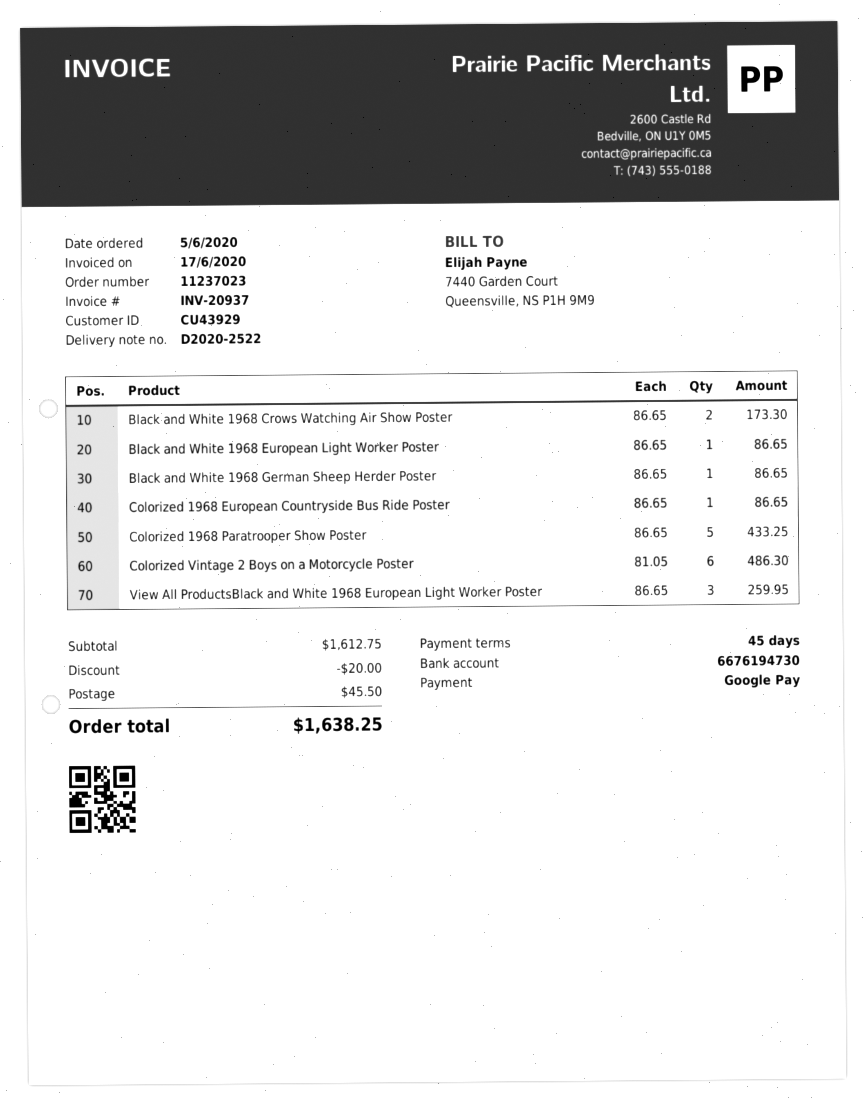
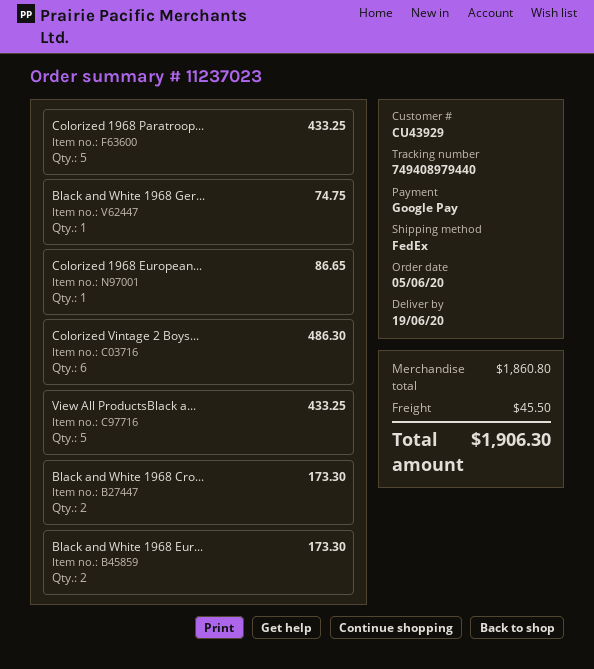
Black and White 1968 European Light Worker Poster: 1 for 86.65 -> 2 for 173.30
Black and White 1968 German Sheep Herder Poster: 1 for 86.65 -> 1 for 74.75
View All ProductsBlack and White 1968 European Light Worker Poster: 3 for 259.95 -> 5 for 433.25
subtotal: 1612.75 -> 1860.80
discount: 20.00 -> none
total: 1638.25 -> 1906.30

